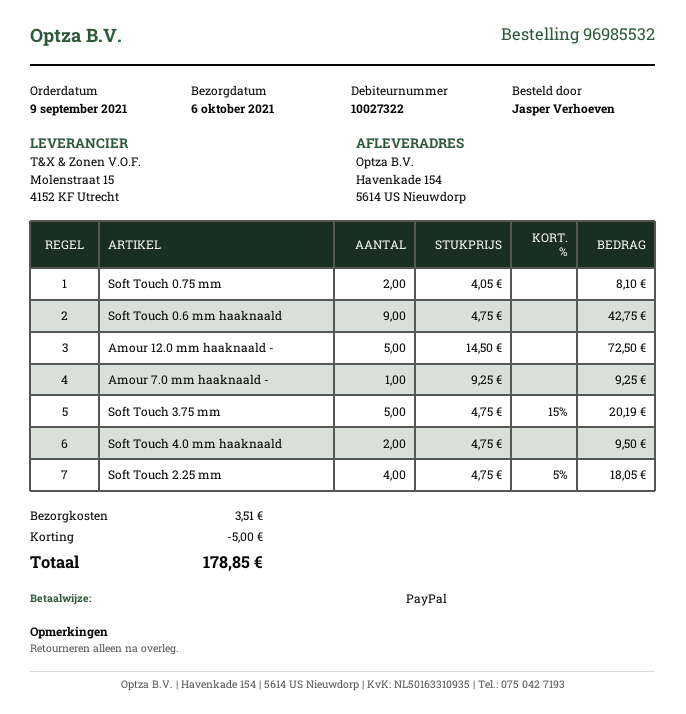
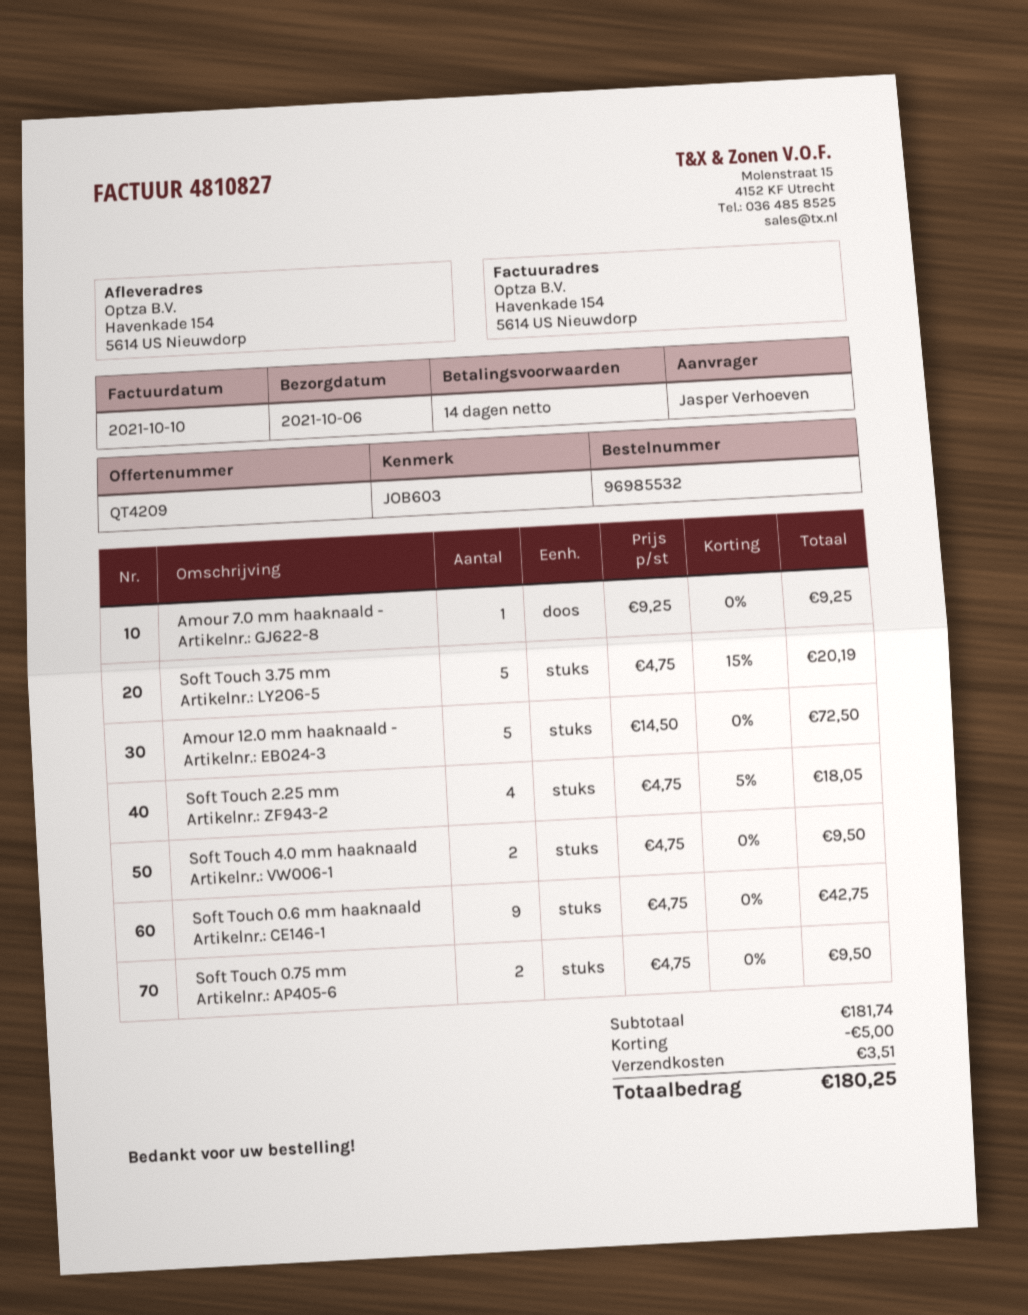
Soft Touch 0.75 mm: 2 x 4.05 = 8.10 -> 2 x 4.75 = 9.50
total: 178.85 -> 180.25

